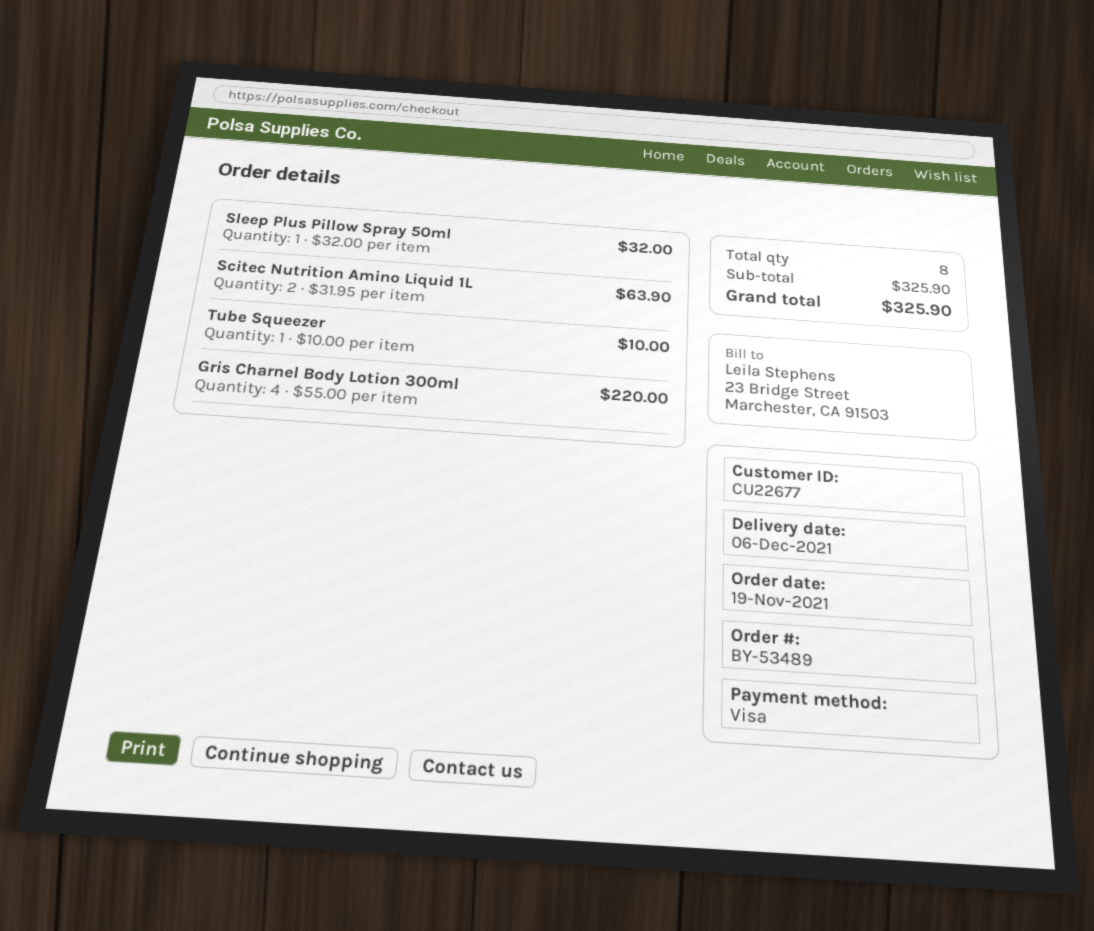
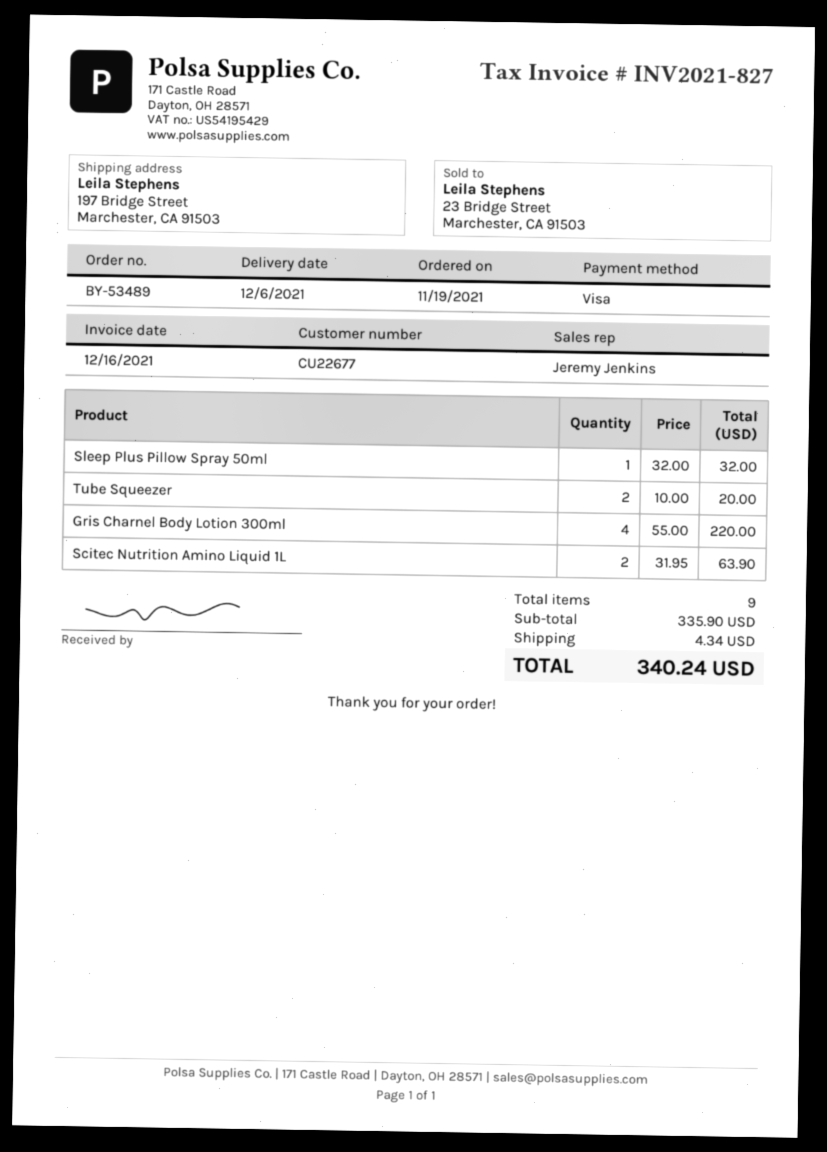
Tube Squeezer: 1 x 10.00 = 10.00 -> 2 x 10.00 = 20.00
total quantity: 8 -> 9
subtotal: 325.90 -> 335.90
shipping: none -> 4.34
total: 325.90 -> 340.24

